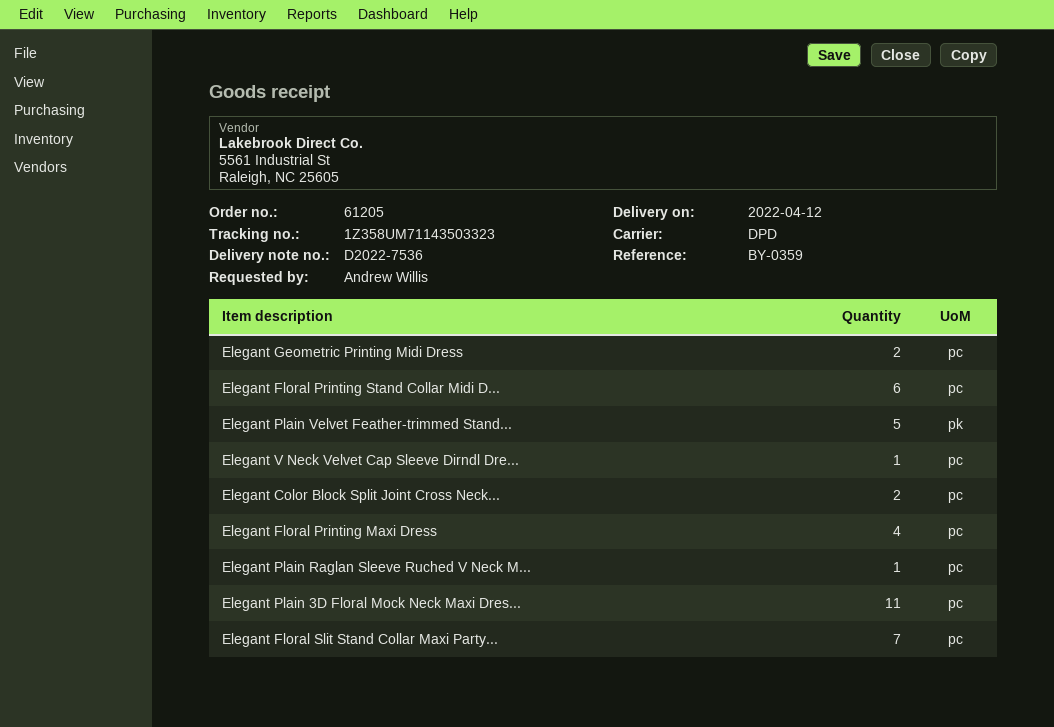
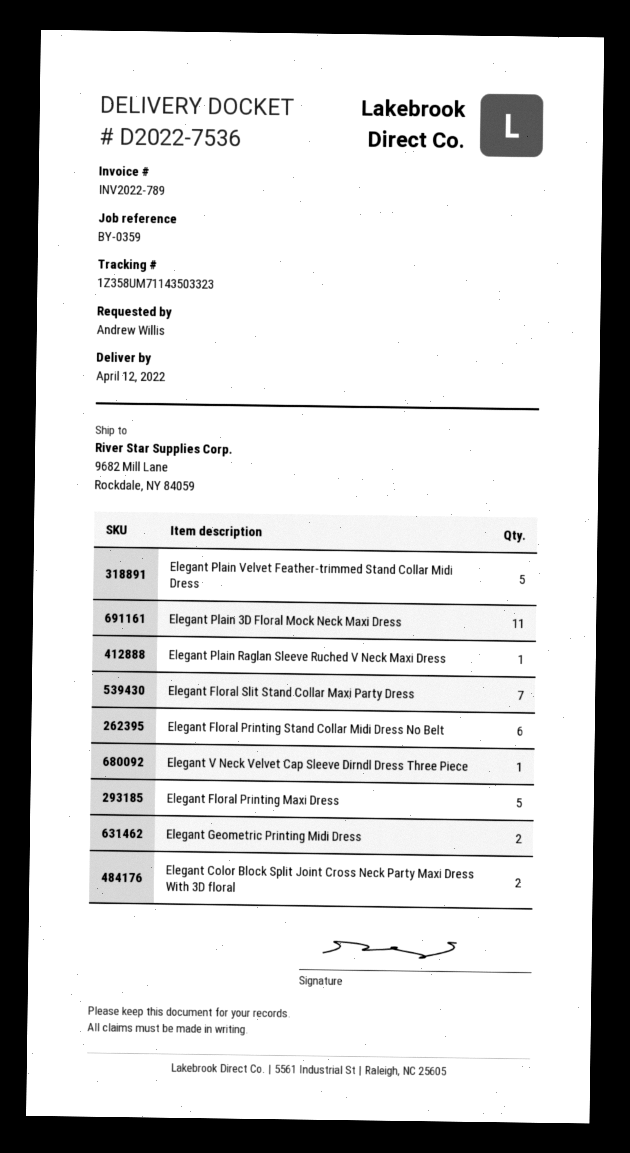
Elegant Floral Printing Maxi Dress: 4 -> 5

